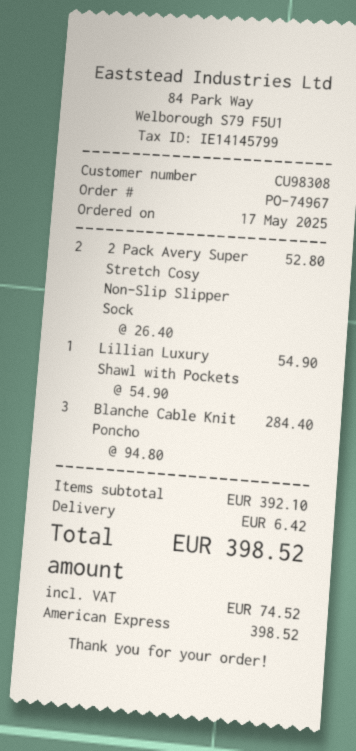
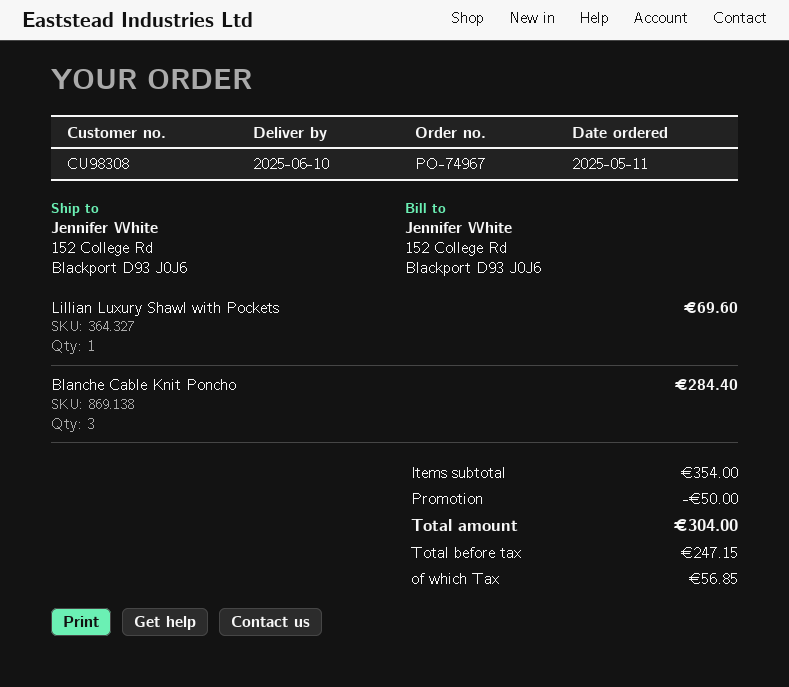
order date: 2025-05-17 -> 2025-05-11
2 Pack Avery Super Stretch Cosy Non-Slip Slipper Sock: 2 for 52.80 -> none
Lillian Luxury Shawl with Pockets: 1 for 54.90 -> 1 for 69.60
subtotal: 392.10 -> 354.00
discount: none -> 50.00
shipping: 6.42 -> none
tax: 74.52 -> 56.85
total: 398.52 -> 304.00

